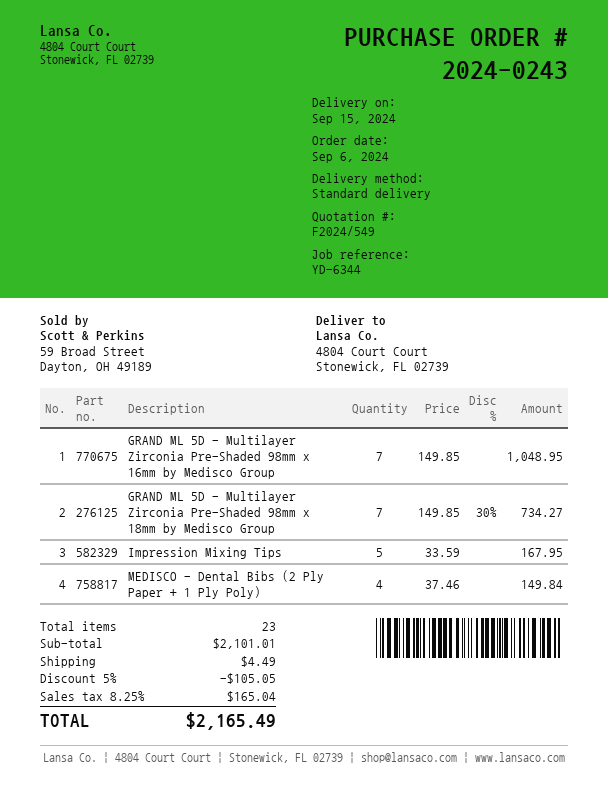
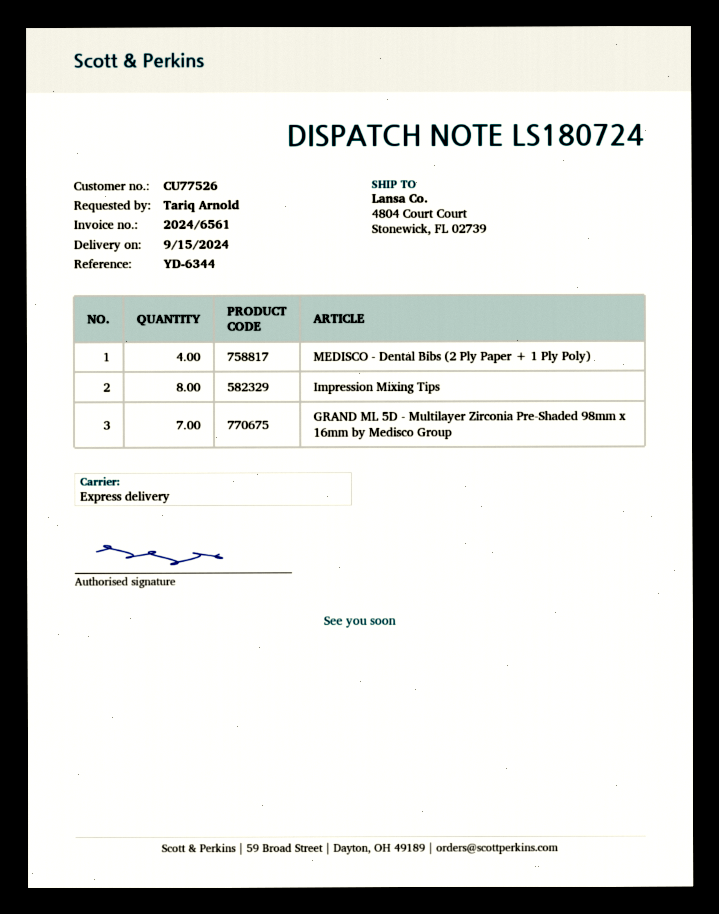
shipping method: standard -> express
GRAND ML 5D - Multilayer Zirconia Pre-Shaded 98mm x 18mm by Medisco Group: 7 -> none
Impression Mixing Tips: 5 -> 8

